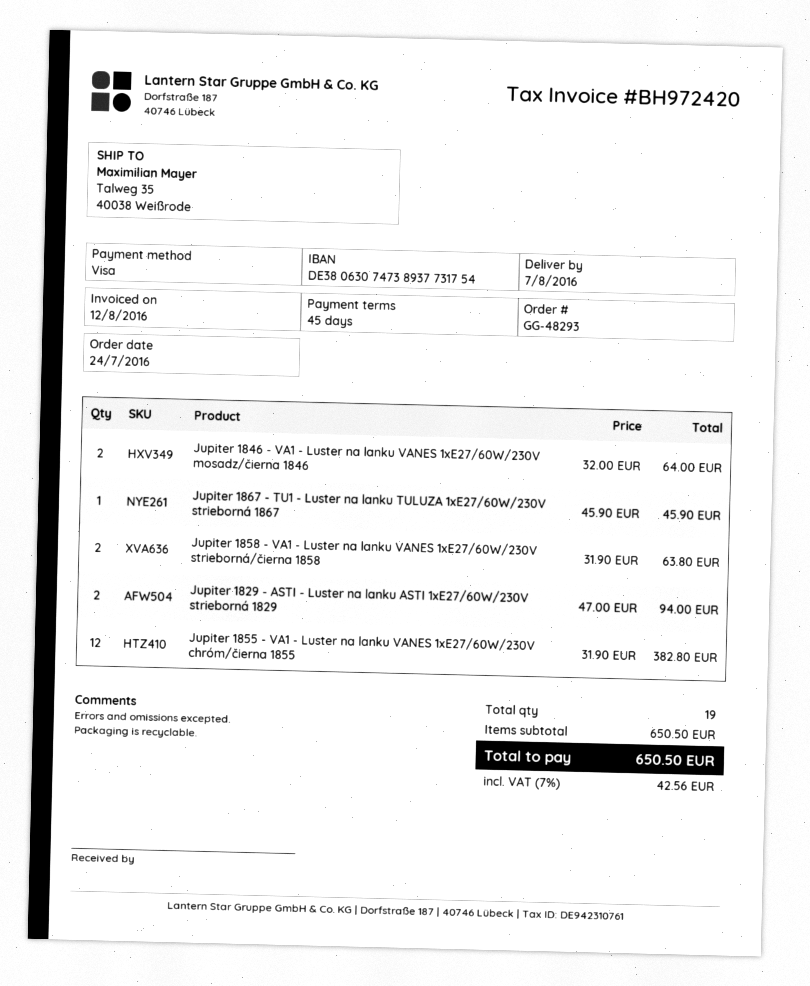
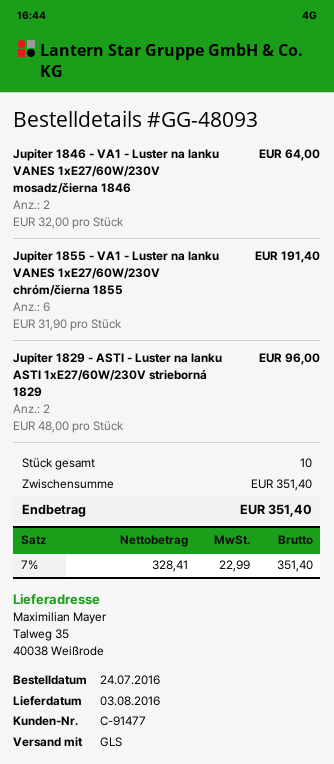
order number: GG-48293 -> GG-48093
delivery date: 2016-08-07 -> 2016-08-03
Jupiter 1867 - TU1 - Luster na lanku TULUZA 1xE27/60W/230V strieborná 1867: 1 x 45.90 = 45.90 -> none
Jupiter 1858 - VA1 - Luster na lanku VANES 1xE27/60W/230V strieborná/čierna 1858: 2 x 31.90 = 63.80 -> none
Jupiter 1829 - ASTI - Luster na lanku ASTI 1xE27/60W/230V strieborná 1829: 2 x 47.00 = 94.00 -> 2 x 48.00 = 96.00
Jupiter 1855 - VA1 - Luster na lanku VANES 1xE27/60W/230V chróm/čierna 1855: 12 x 31.90 = 382.80 -> 6 x 31.90 = 191.40
total quantity: 19 -> 10
subtotal: 650.50 -> 351.40
tax: 7% = 42.56 -> 7% = 22.99
total: 650.50 -> 351.40

